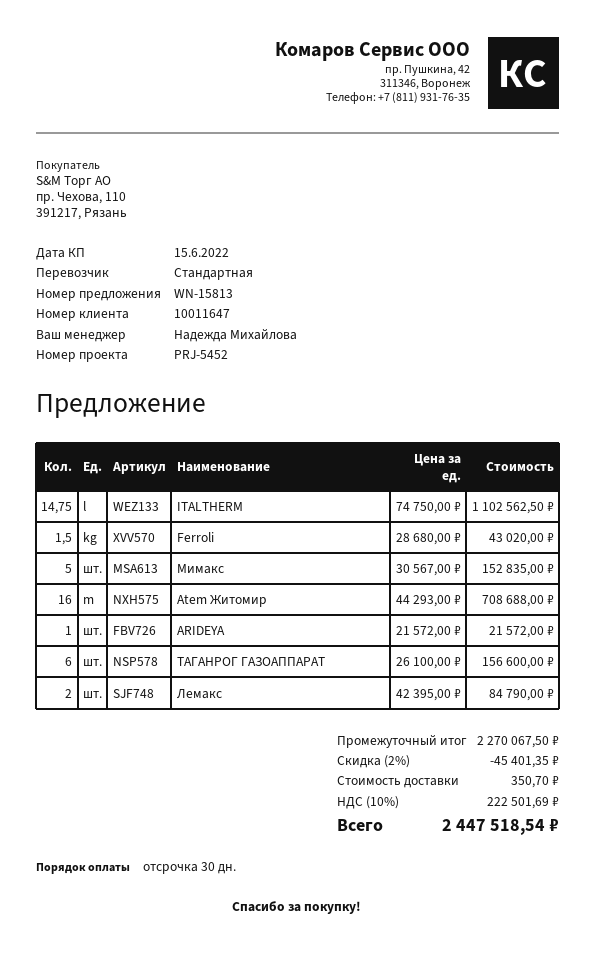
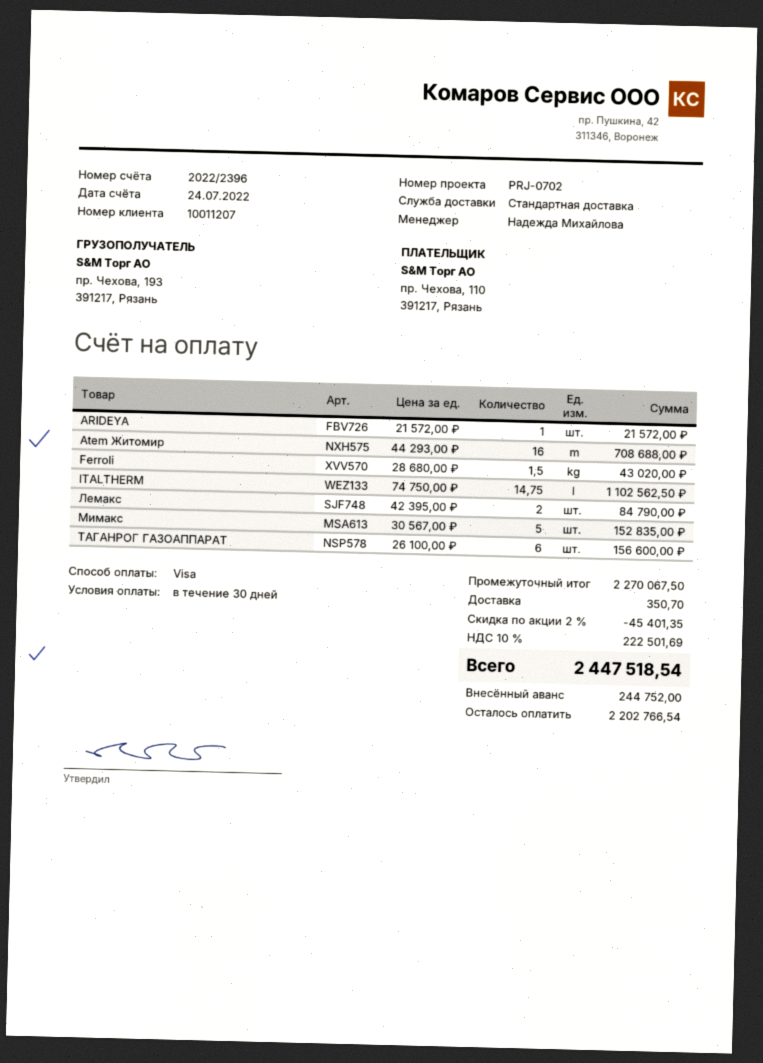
customer number: 10011647 -> 10011207
reference: PRJ-5452 -> PRJ-0702

